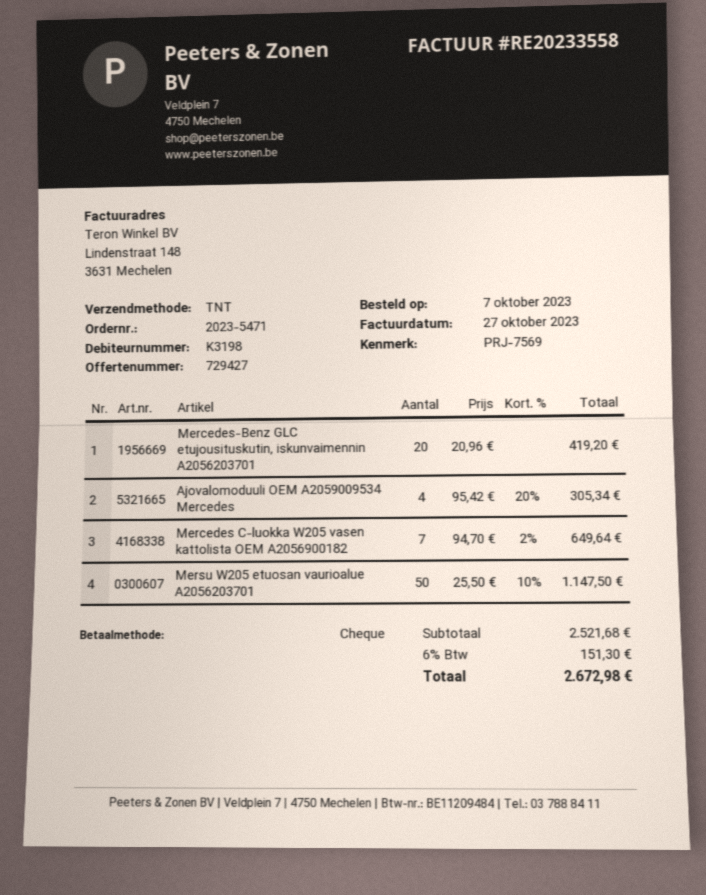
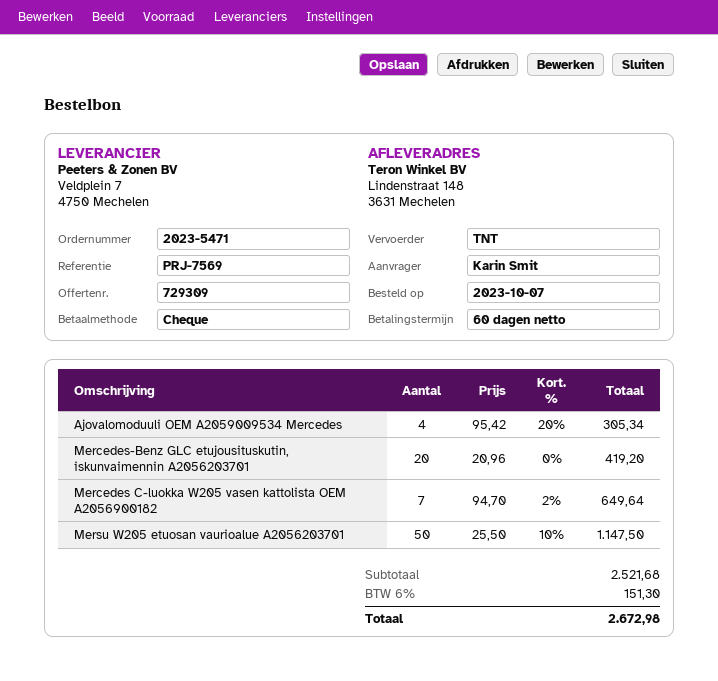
quote number: 729427 -> 729309

